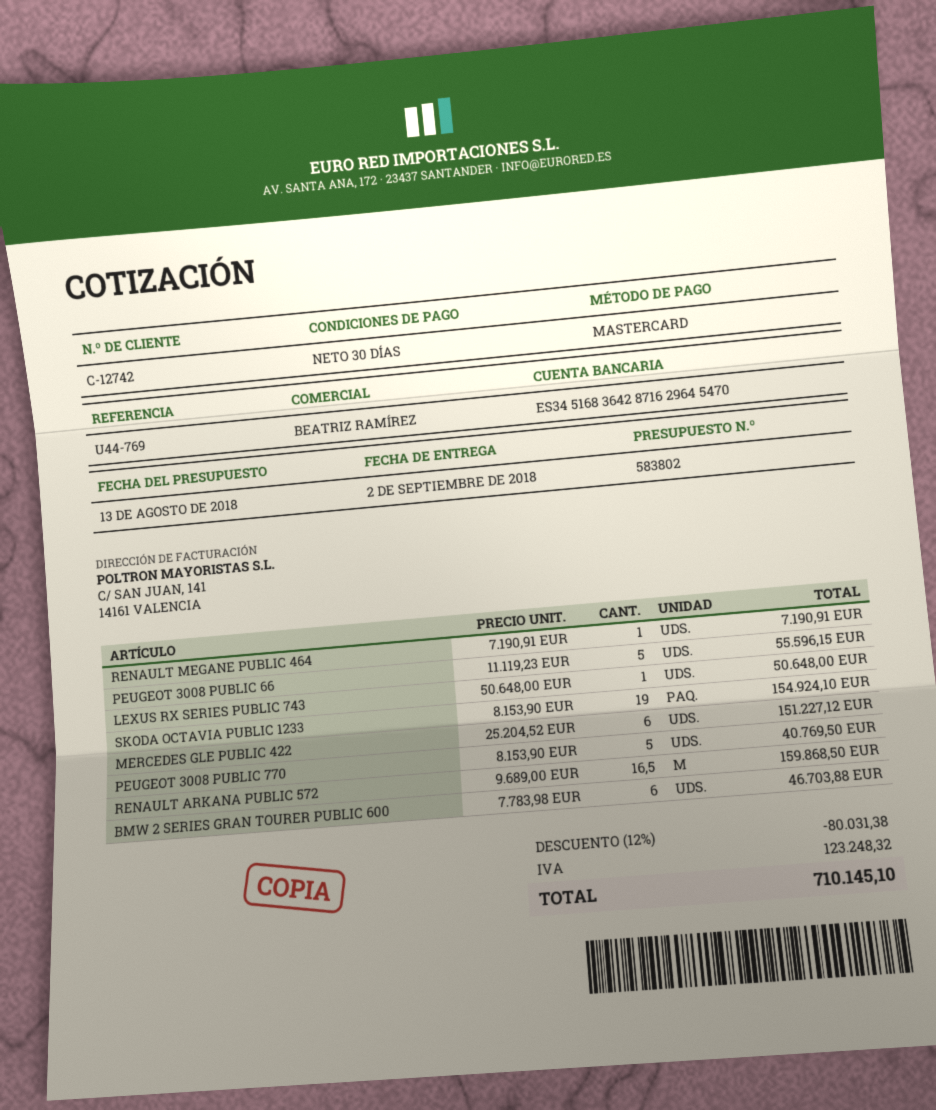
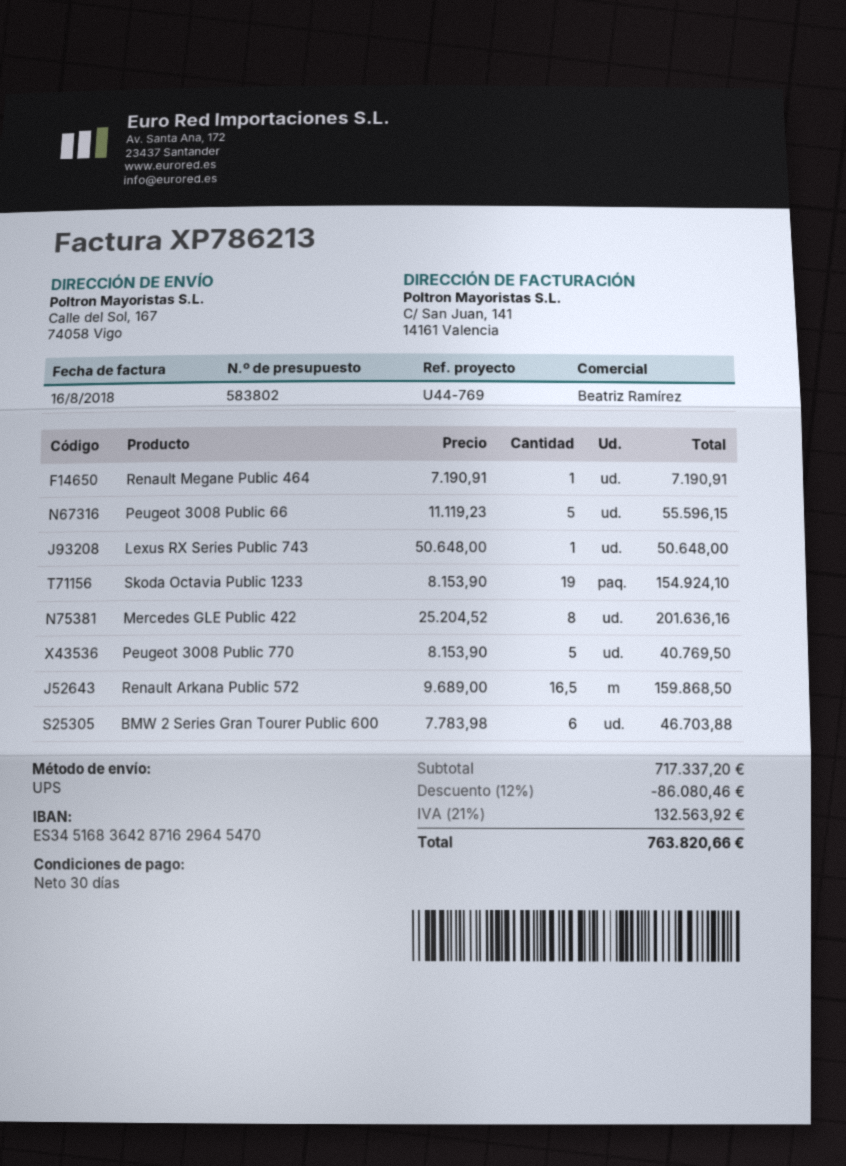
MERCEDES GLE PUBLIC 422: 6 x 25204.52 = 151227.12 -> 8 x 25204.52 = 201636.16
discount: 12% = 80031.38 -> 12% = 86080.46
tax: 123248.32 -> 132563.92
total: 710145.10 -> 763820.66

